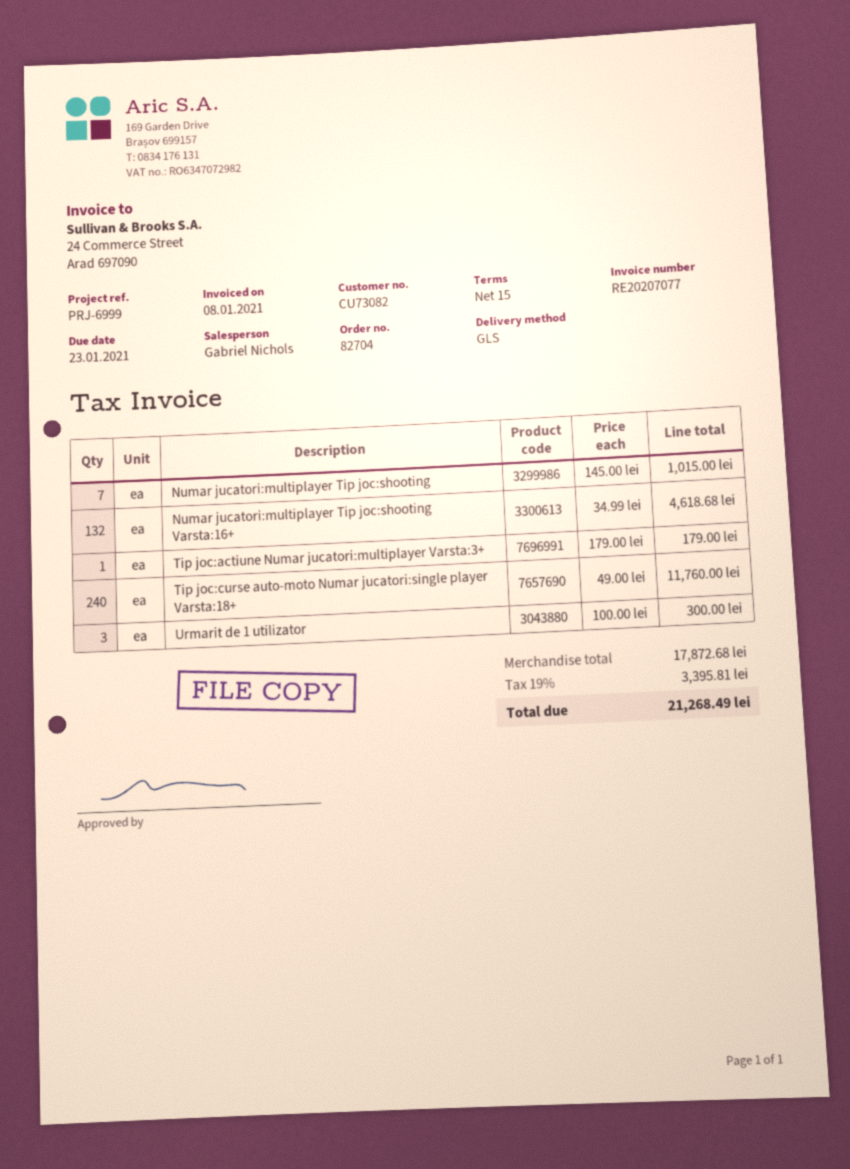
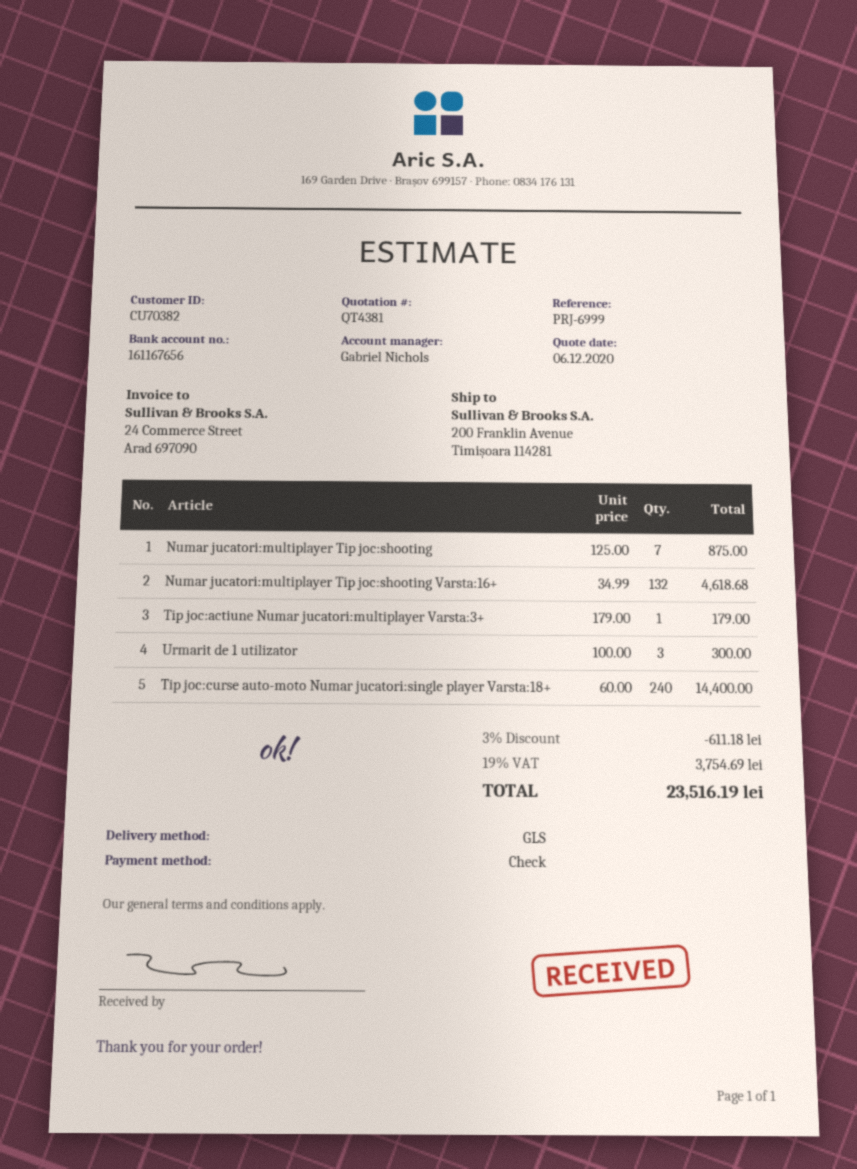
customer number: CU73082 -> CU70382
Numar jucatori:multiplayer Tip joc:shooting: 7 x 145.00 = 1015.00 -> 7 x 125.00 = 875.00
Tip joc:curse auto-moto Numar jucatori:single player Varsta:18+: 240 x 49.00 = 11760.00 -> 240 x 60.00 = 14400.00
discount: none -> 3% = 611.18
tax: 19% = 3395.81 -> 19% = 3754.69
total: 21268.49 -> 23516.19

